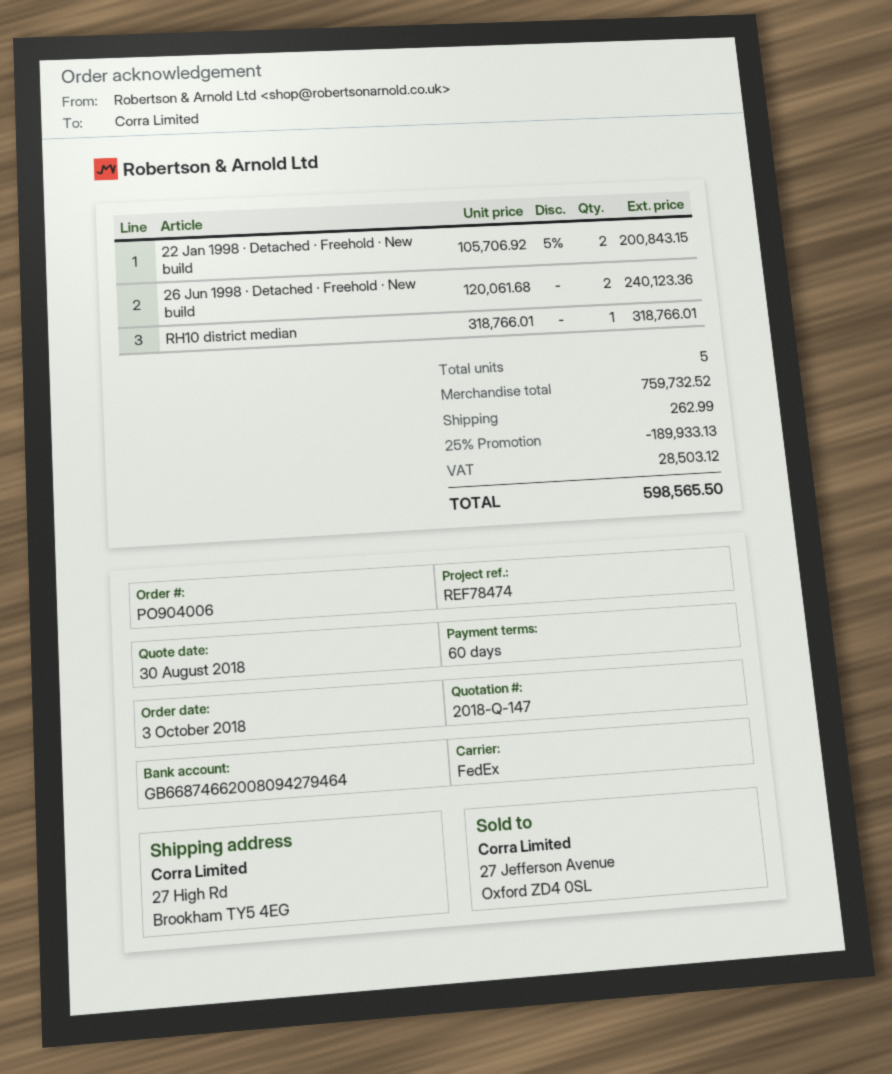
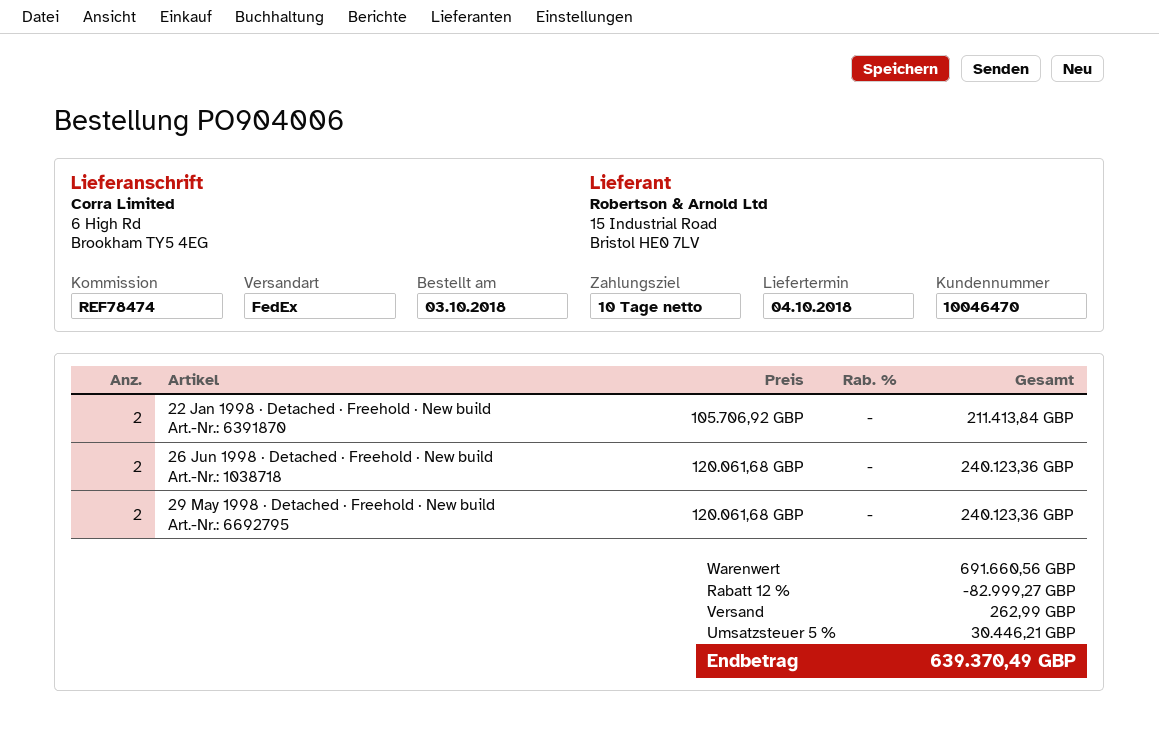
payment terms: 60 days -> 10 days
ship to: 27 High Rd, Brookham TY5 4EG -> 6 High Rd, Brookham TY5 4EG
22 Jan 1998 · Detached · Freehold · New build: 2 x 105706.92 - 5% = 200843.15 -> 2 x 105706.92 = 211413.84
RH10 district median: 1 x 318766.01 = 318766.01 -> none
29 May 1998 · Detached · Freehold · New build: none -> 2 x 120061.68 = 240123.36
subtotal: 759732.52 -> 691660.56
discount: 25% = 189933.13 -> 12% = 82999.27
tax: 28503.12 -> 30446.21
total: 598565.50 -> 639370.49

